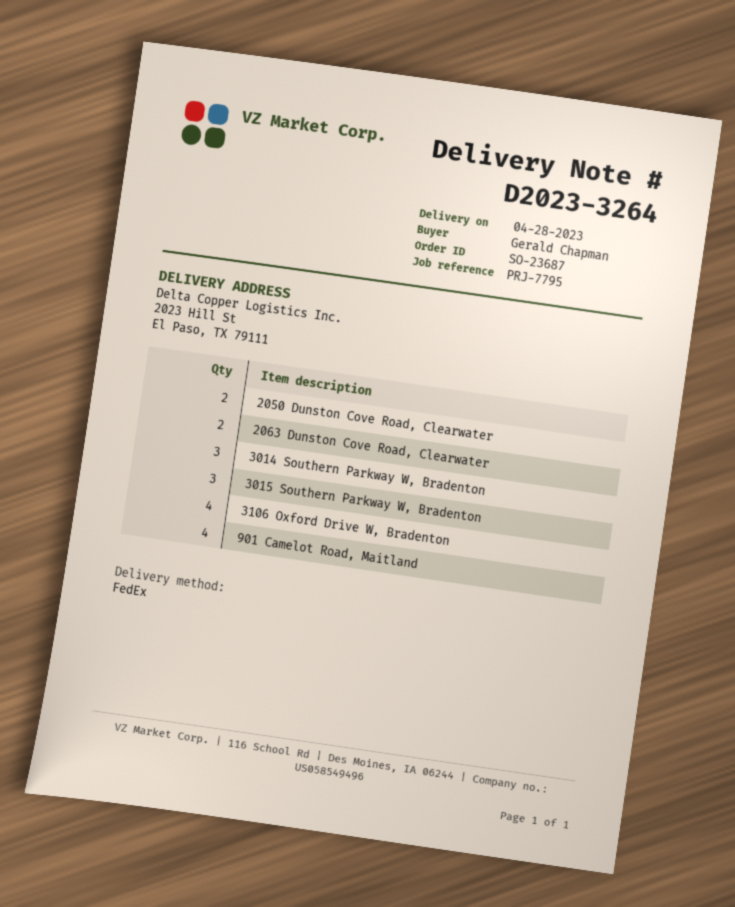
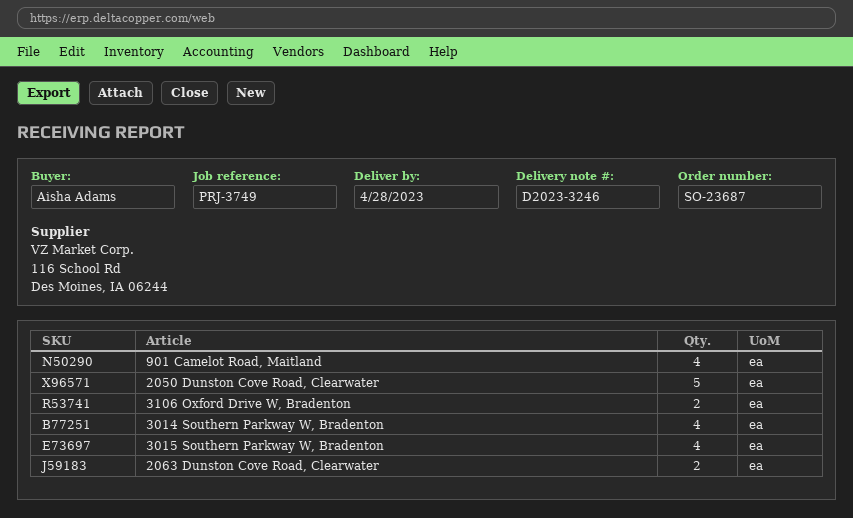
delivery note number: D2023-3264 -> D2023-3246
reference: PRJ-7795 -> PRJ-3749
ordered by: Gerald Chapman -> Aisha Adams
2050 Dunston Cove Road, Clearwater: 2 -> 5
3014 Southern Parkway W, Bradenton: 3 -> 4
3015 Southern Parkway W, Bradenton: 3 -> 4
3106 Oxford Drive W, Bradenton: 4 -> 2

